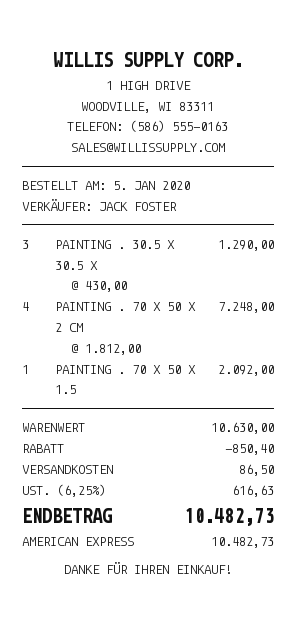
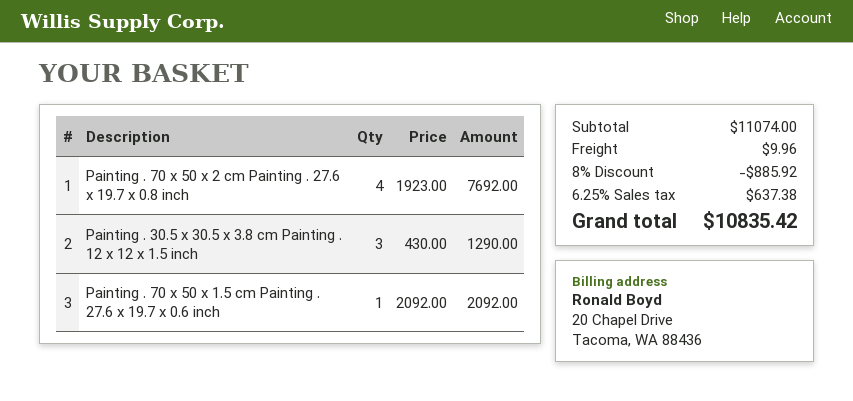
PAINTING . 70 X 50 X 2 CM: 4 x 1812.00 = 7248.00 -> 4 x 1923.00 = 7692.00
subtotal: 10630.00 -> 11074.00
discount: 850.40 -> 885.92
shipping: 86.50 -> 9.96
tax: 6.25% = 616.63 -> 6.25% = 637.38
total: 10482.73 -> 10835.42

